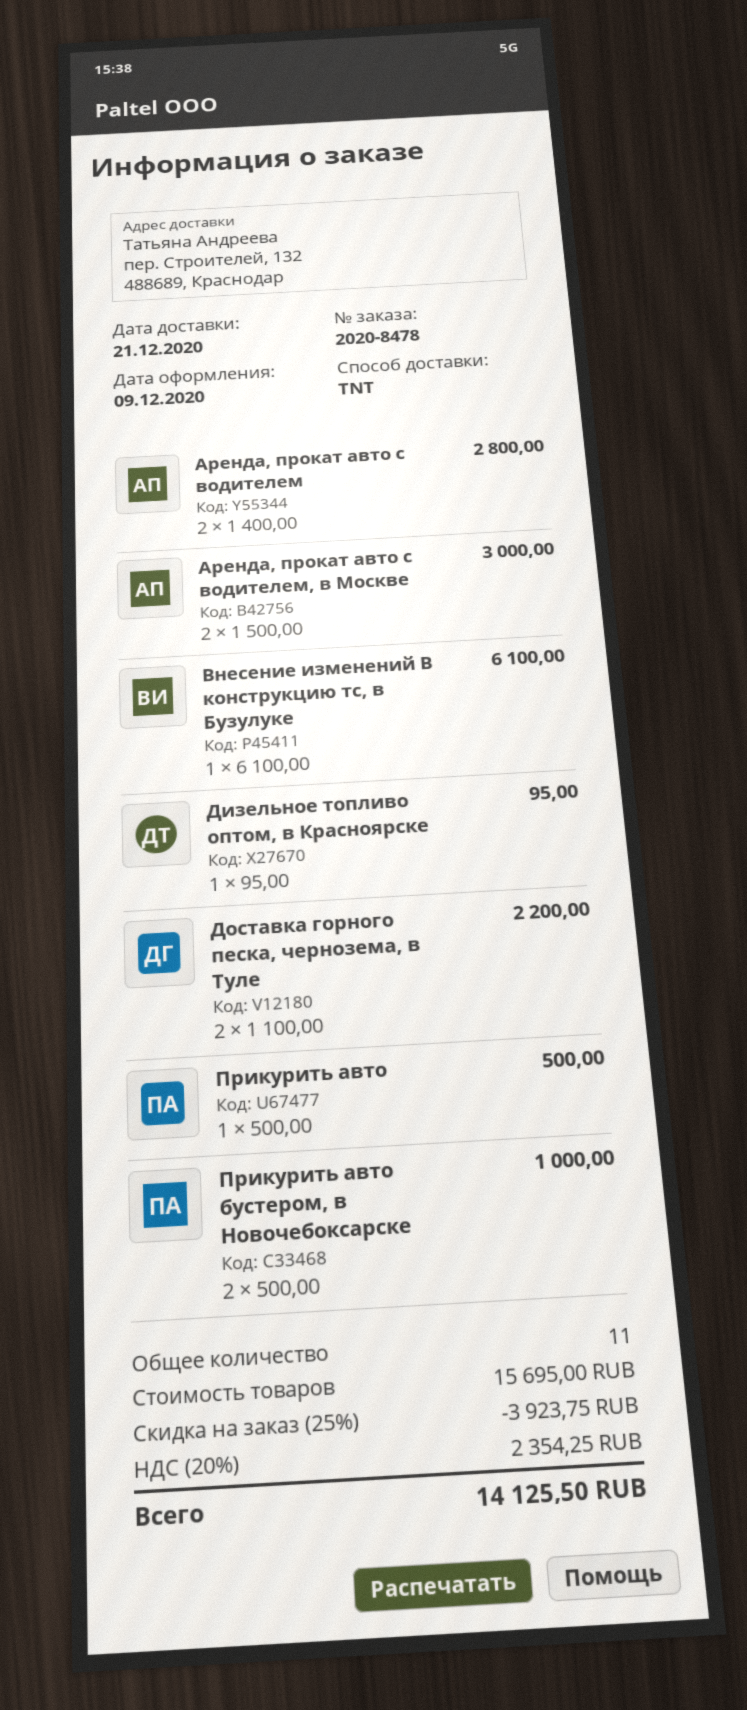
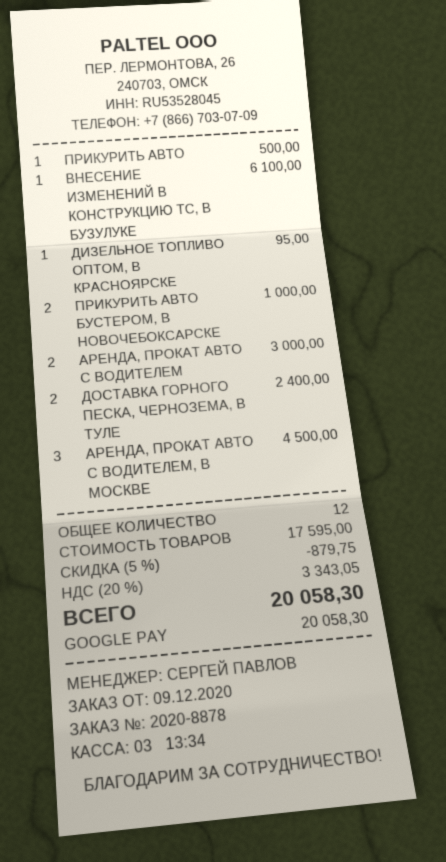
order number: 2020-8478 -> 2020-8878
Аренда, прокат авто с водителем: 2 for 2800.00 -> 2 for 3000.00
Аренда, прокат авто с водителем, в Москве: 2 for 3000.00 -> 3 for 4500.00
Доставка горного песка, чернозема, в Туле: 2 for 2200.00 -> 2 for 2400.00
total quantity: 11 -> 12
subtotal: 15695.00 -> 17595.00
discount: 25% = 3923.75 -> 5% = 879.75
tax: 20% = 2354.25 -> 20% = 3343.05
total: 14125.50 -> 20058.30

